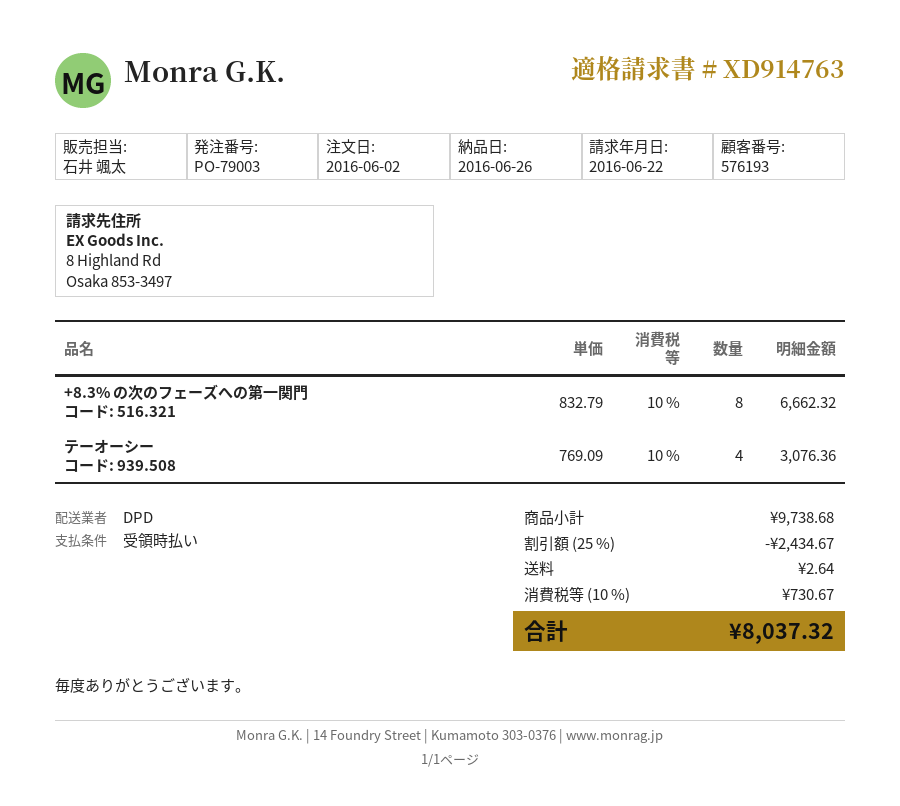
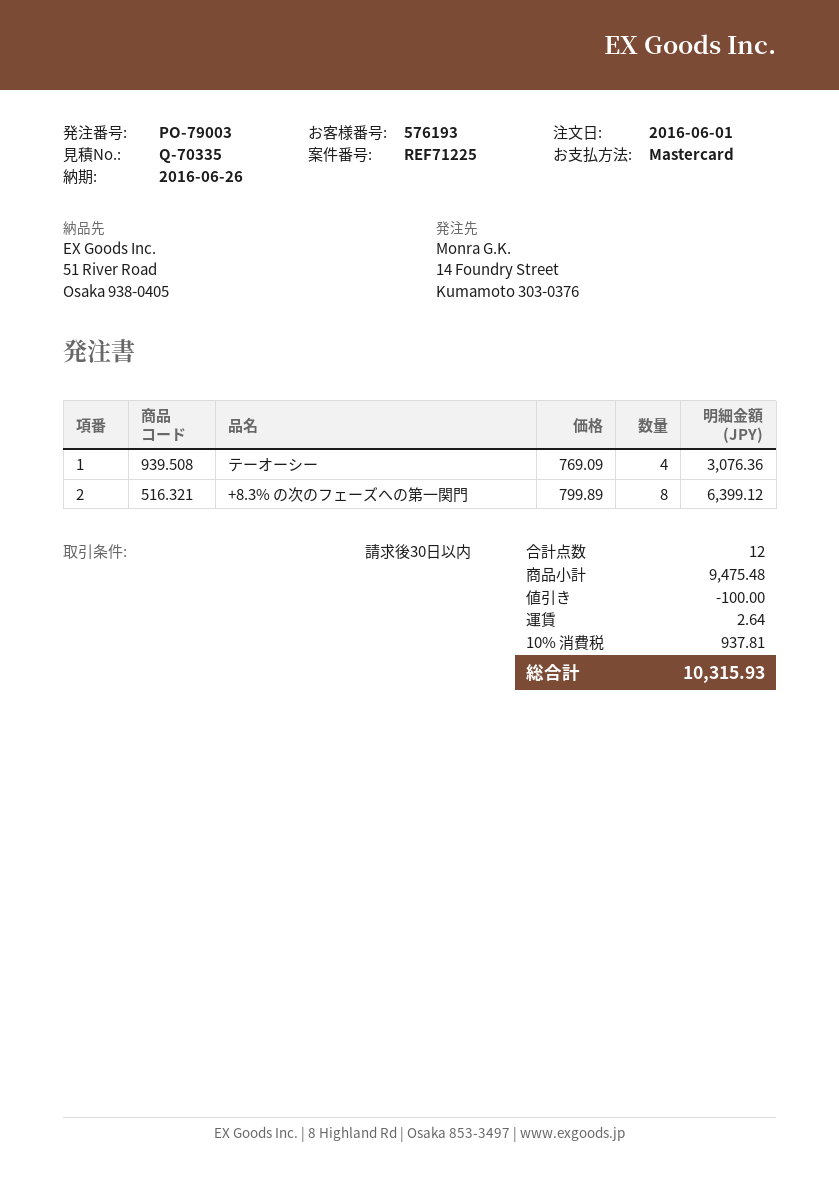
order date: 2016-06-02 -> 2016-06-01
payment terms: on receipt -> 30 days
+8.3% の次のフェーズへの第一関門: 8 x 832.79 = 6662.32 -> 8 x 799.89 = 6399.12
subtotal: 9738.68 -> 9475.48
discount: 2434.67 -> 100.00
tax: 10% = 730.67 -> 10% = 937.81
total: 8037.32 -> 10315.93

